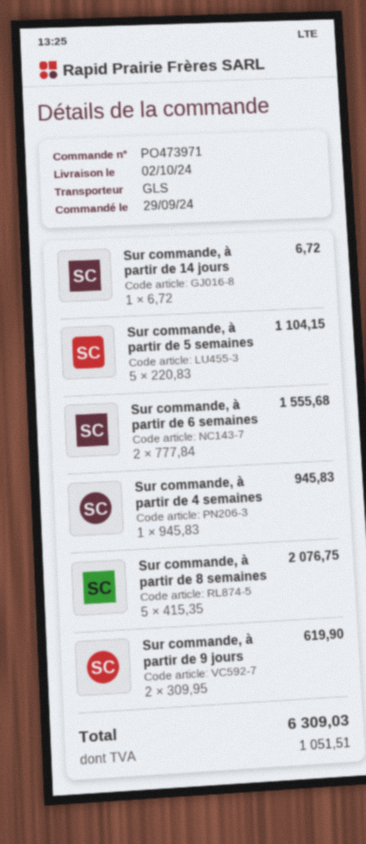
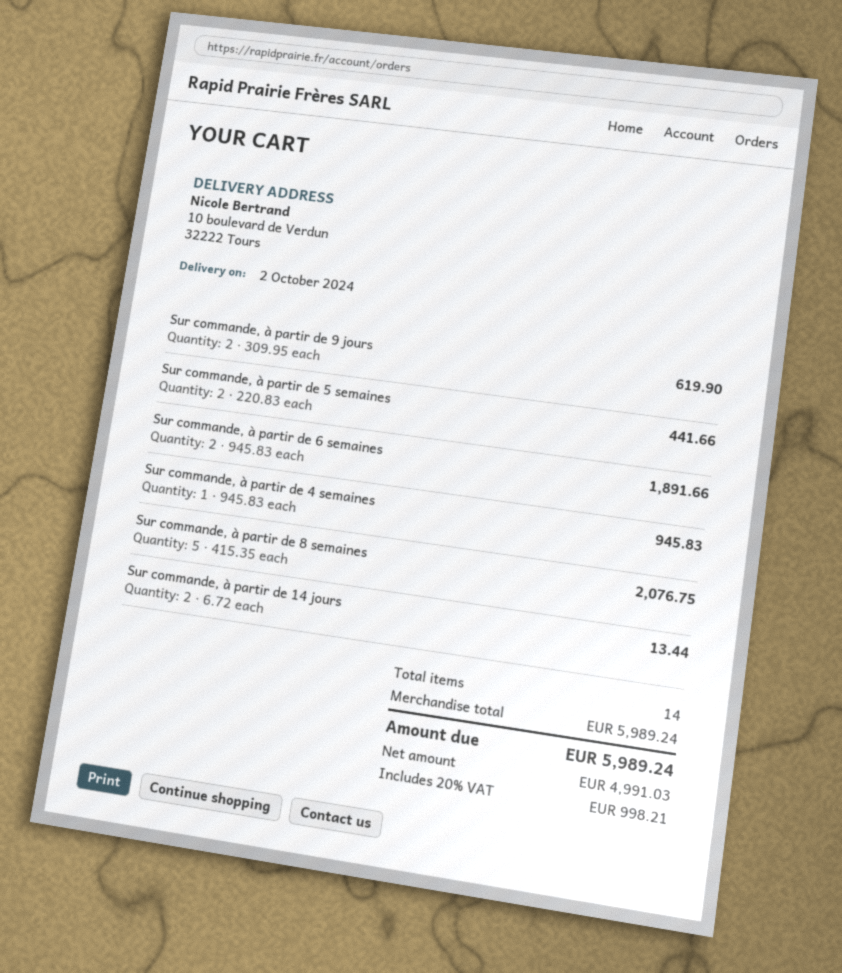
Sur commande, à partir de 14 jours: 1 x 6.72 = 6.72 -> 2 x 6.72 = 13.44
Sur commande, à partir de 5 semaines: 5 x 220.83 = 1104.15 -> 2 x 220.83 = 441.66
Sur commande, à partir de 6 semaines: 2 x 777.84 = 1555.68 -> 2 x 945.83 = 1891.66
tax: 1051.51 -> 998.21
total: 6309.03 -> 5989.24

